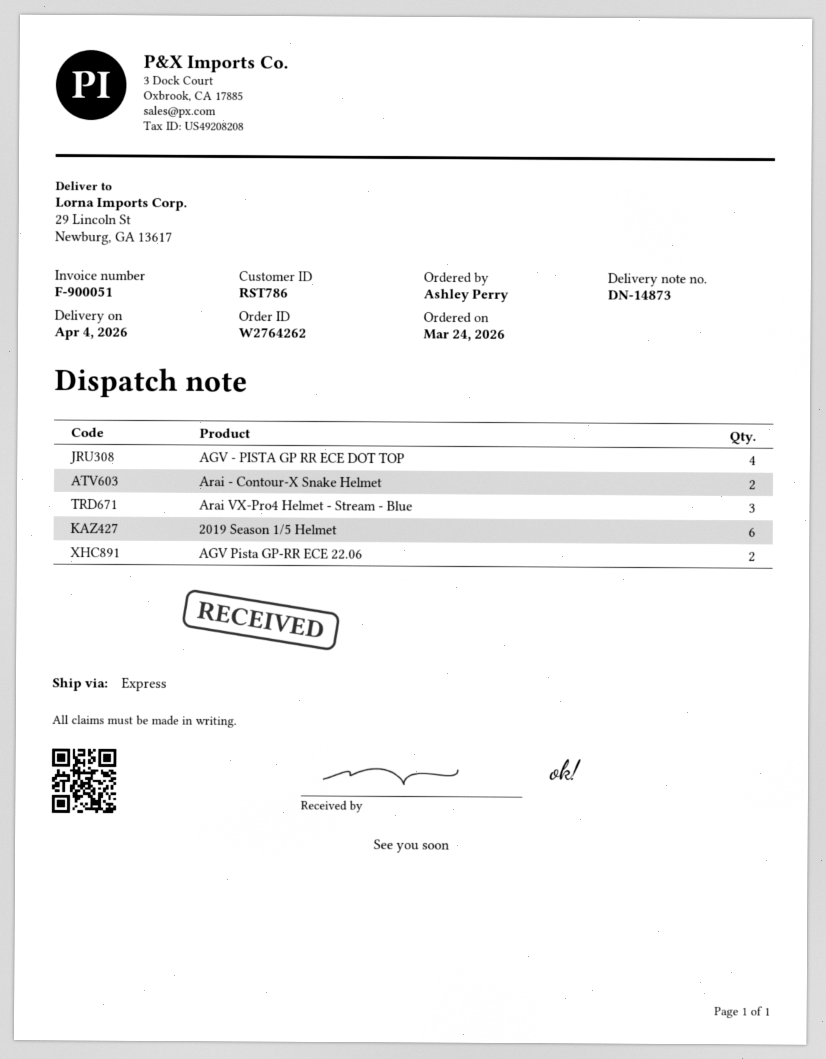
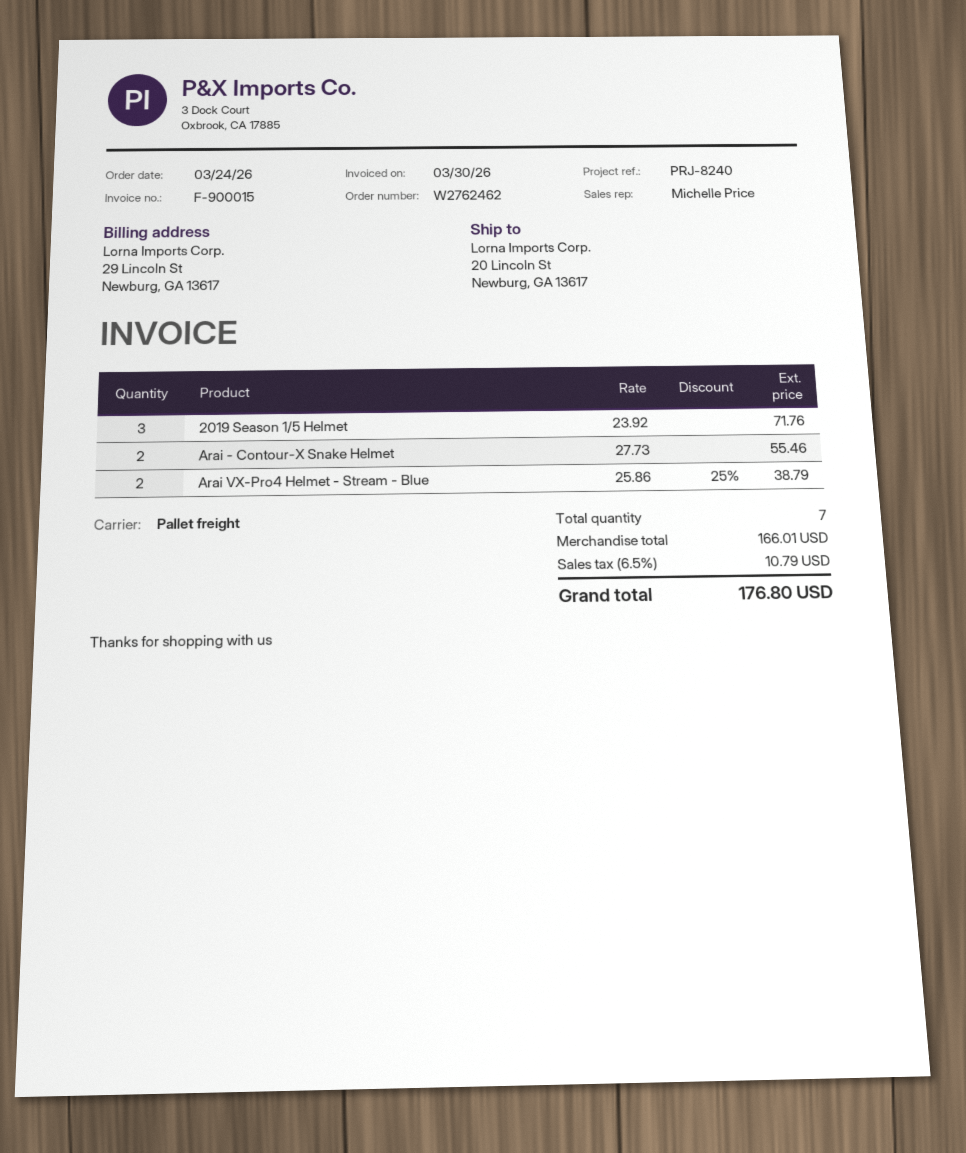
order number: W2764262 -> W2762462
invoice number: F-900051 -> F-900015
shipping method: express -> pallet freight
ship to: 29 Lincoln St, Newburg, GA 13617 -> 20 Lincoln St, Newburg, GA 13617
AGV - PISTA GP RR ECE DOT TOP: 4 -> none
Arai VX-Pro4 Helmet - Stream - Blue: 3 -> 2
2019 Season 1/5 Helmet: 6 -> 3
AGV Pista GP-RR ECE 22.06: 2 -> none

